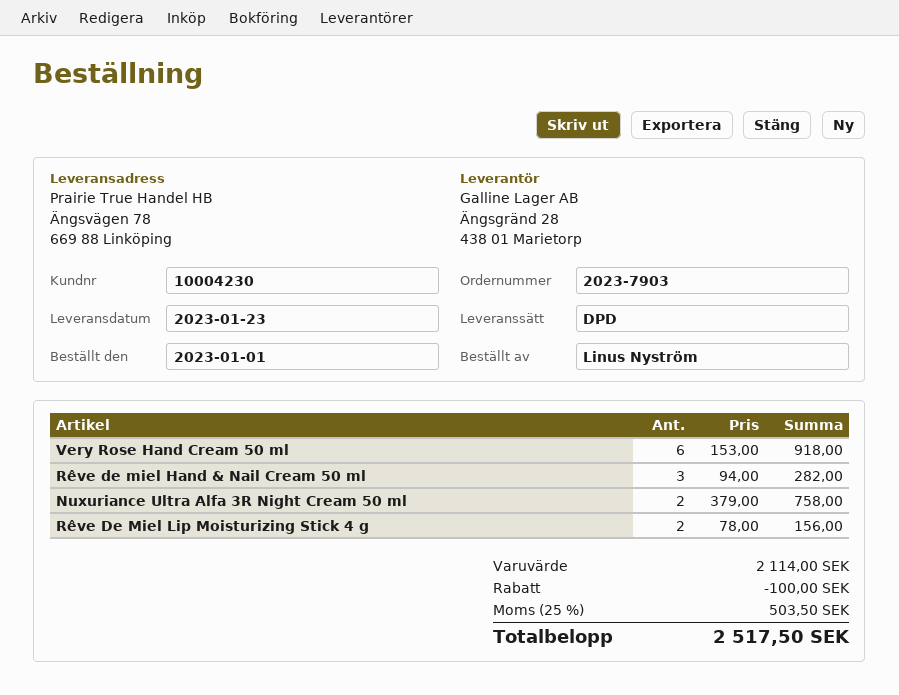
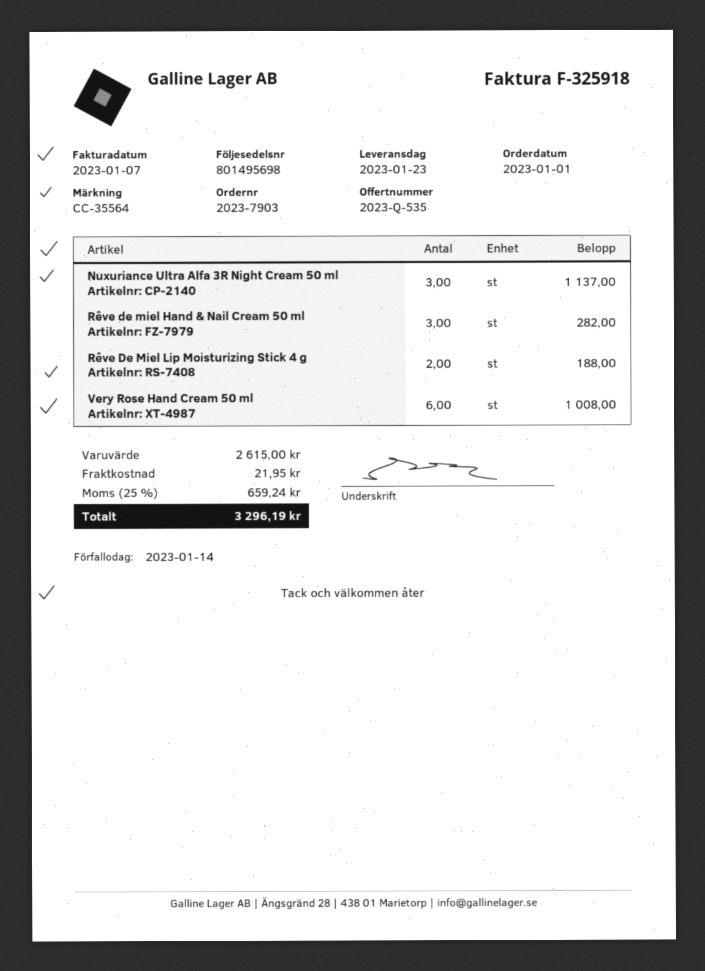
Very Rose Hand Cream 50 ml: 6 for 918.00 -> 6 for 1008.00
Nuxuriance Ultra Alfa 3R Night Cream 50 ml: 2 for 758.00 -> 3 for 1137.00
Rêve De Miel Lip Moisturizing Stick 4 g: 2 for 156.00 -> 2 for 188.00
subtotal: 2114.00 -> 2615.00
discount: 100.00 -> none
shipping: none -> 21.95
tax: 25% = 503.50 -> 25% = 659.24
total: 2517.50 -> 3296.19

